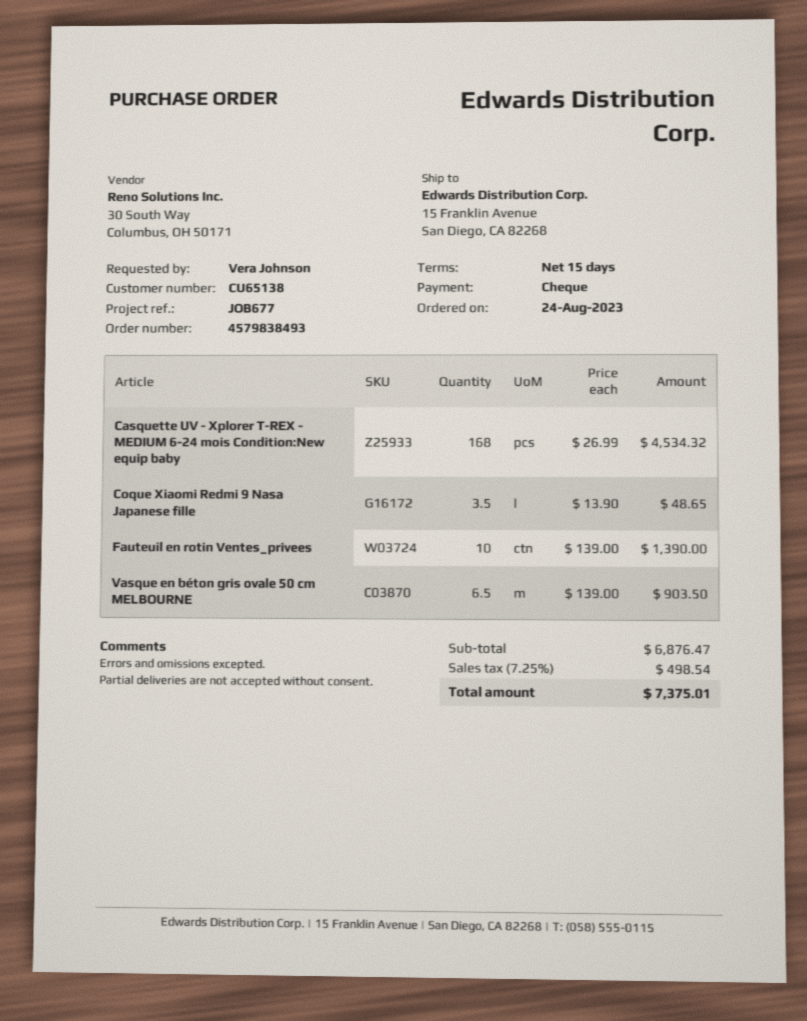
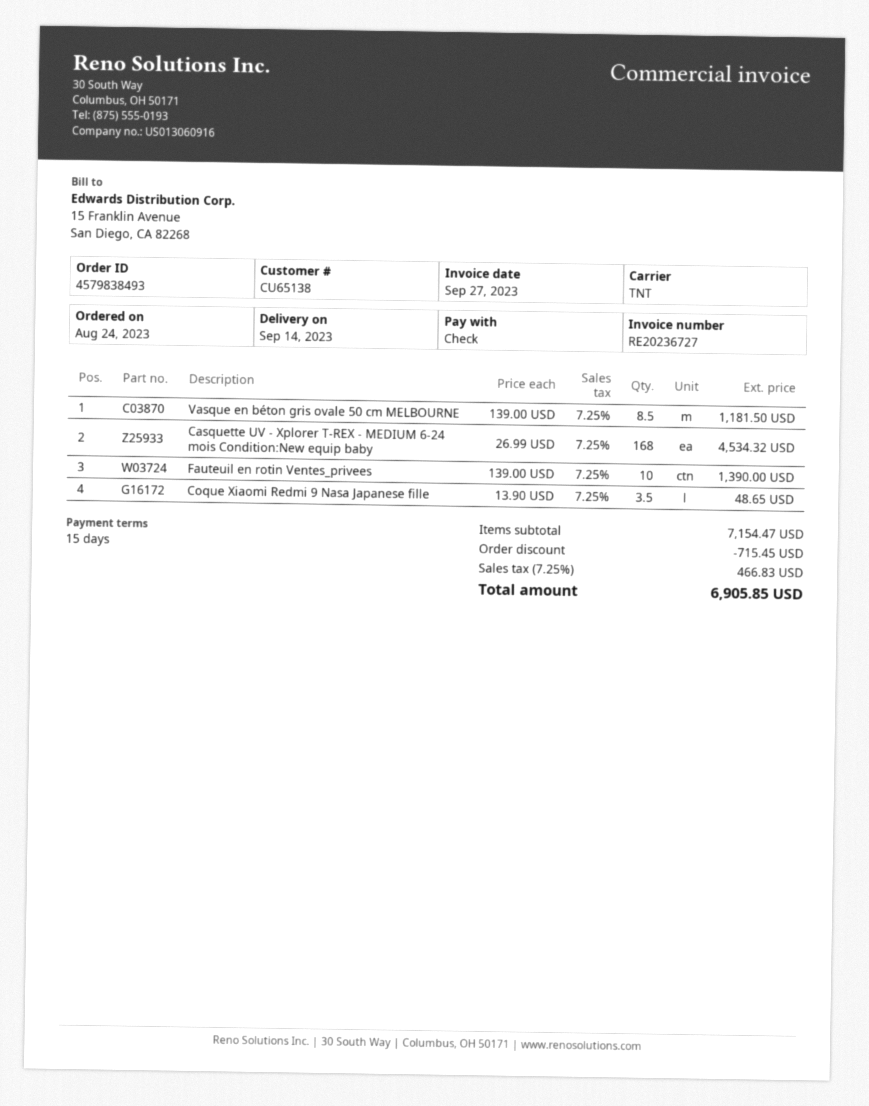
Vasque en béton gris ovale 50 cm MELBOURNE: 6.5 x 139.00 = 903.50 -> 8.5 x 139.00 = 1181.50
subtotal: 6876.47 -> 7154.47
discount: none -> 715.45
tax: 7.25% = 498.54 -> 7.25% = 466.83
total: 7375.01 -> 6905.85

